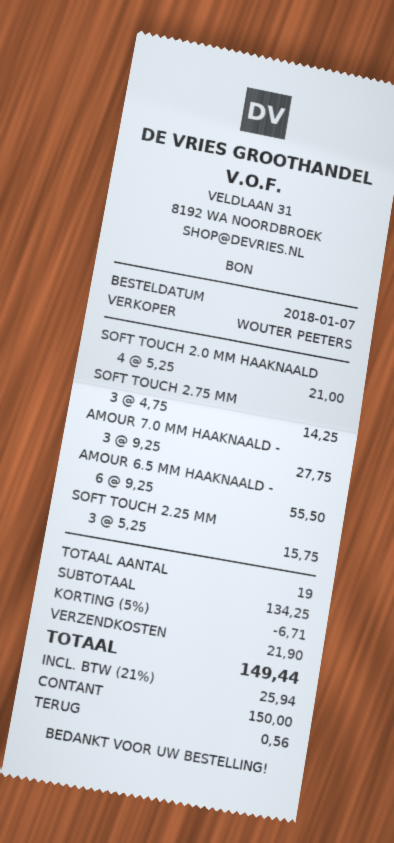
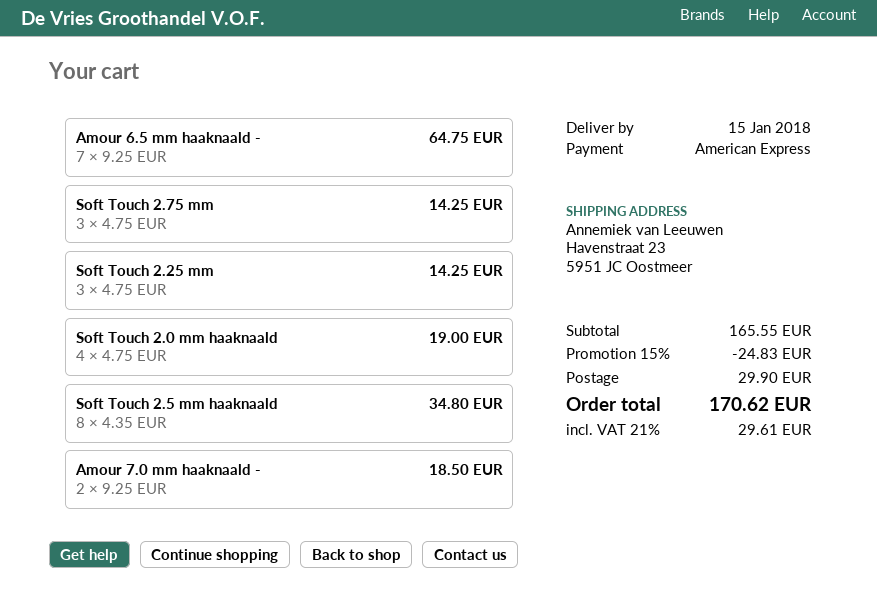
payment method: cash -> American Express
SOFT TOUCH 2.0 MM HAAKNAALD: 4 x 5.25 = 21.00 -> 4 x 4.75 = 19.00
AMOUR 7.0 MM HAAKNAALD -: 3 x 9.25 = 27.75 -> 2 x 9.25 = 18.50
AMOUR 6.5 MM HAAKNAALD -: 6 x 9.25 = 55.50 -> 7 x 9.25 = 64.75
SOFT TOUCH 2.25 MM: 3 x 5.25 = 15.75 -> 3 x 4.75 = 14.25
Soft Touch 2.5 mm haaknaald: none -> 8 x 4.35 = 34.80
subtotal: 134.25 -> 165.55
discount: 5% = 6.71 -> 15% = 24.83
shipping: 21.90 -> 29.90
tax: 21% = 25.94 -> 21% = 29.61
total: 149.44 -> 170.62

